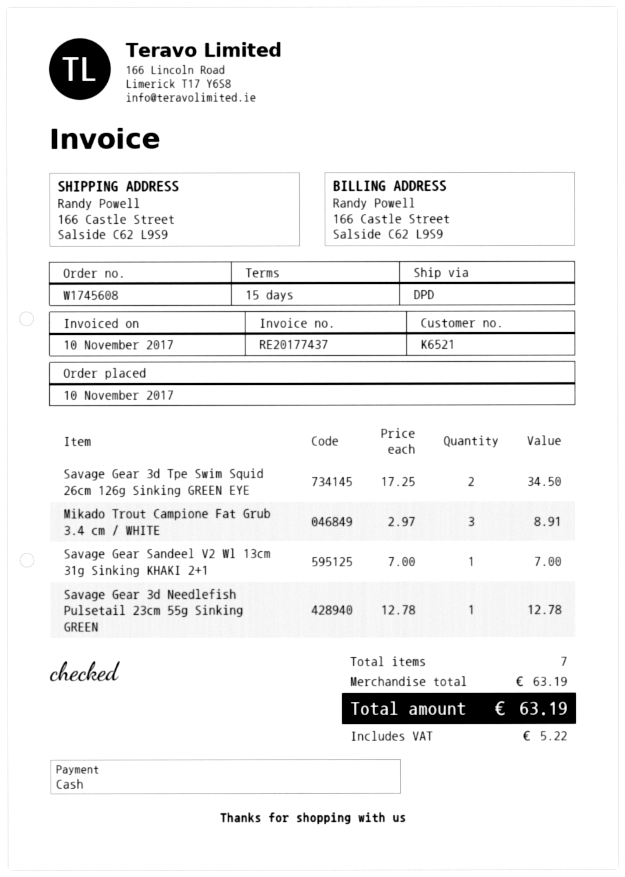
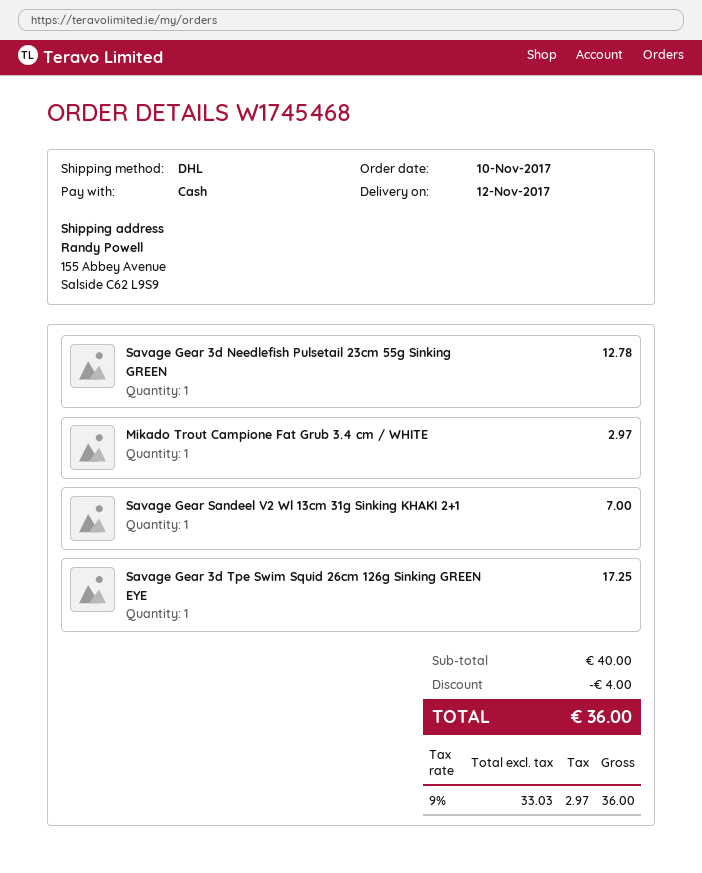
order number: W1745608 -> W1745468
shipping method: DPD -> DHL
ship to: 166 Castle Street, Salside C62 L9S9 -> 155 Abbey Avenue, Salside C62 L9S9
Savage Gear 3d Tpe Swim Squid 26cm 126g Sinking GREEN EYE: 2 for 34.50 -> 1 for 17.25
Mikado Trout Campione Fat Grub 3.4 cm / WHITE: 3 for 8.91 -> 1 for 2.97
subtotal: 63.19 -> 40.00
discount: none -> 4.00
tax: 5.22 -> 2.97
total: 63.19 -> 36.00

